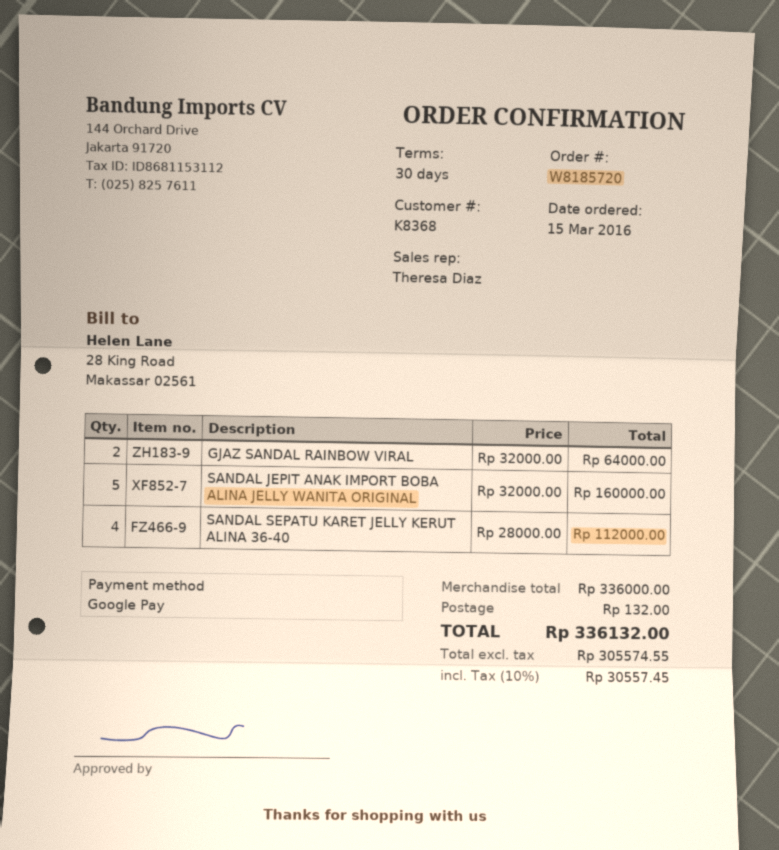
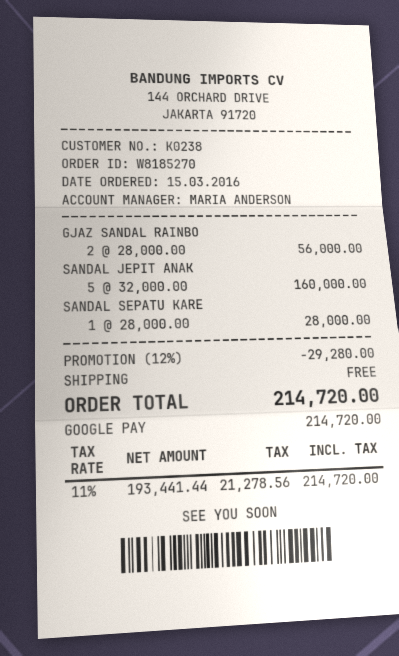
order number: W8185720 -> W8185270
customer number: K8368 -> K0238
sales rep: Theresa Diaz -> MARIA ANDERSON
GJAZ SANDAL RAINBOW VIRAL: 2 x 32000.00 = 64000.00 -> 2 x 28000.00 = 56000.00
SANDAL SEPATU KARET JELLY KERUT ALINA 36-40: 4 x 28000.00 = 112000.00 -> 1 x 28000.00 = 28000.00
discount: none -> 12% = 29280.00
shipping: 132.00 -> 0.00
net: 305574.55 -> 193441.44
tax: 10% = 30557.45 -> 11% = 21278.56
total: 336132.00 -> 214720.00

